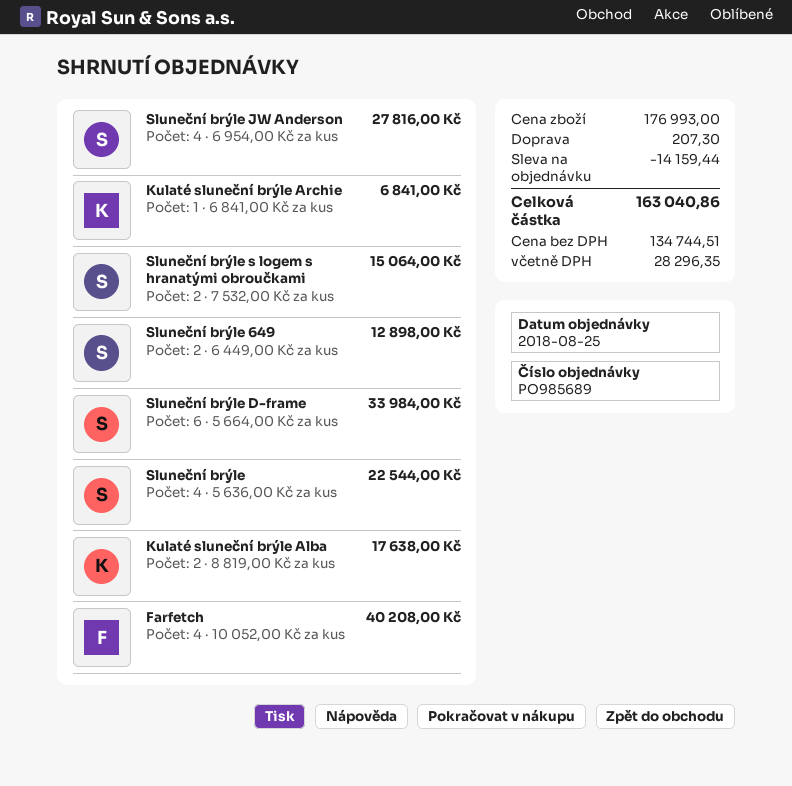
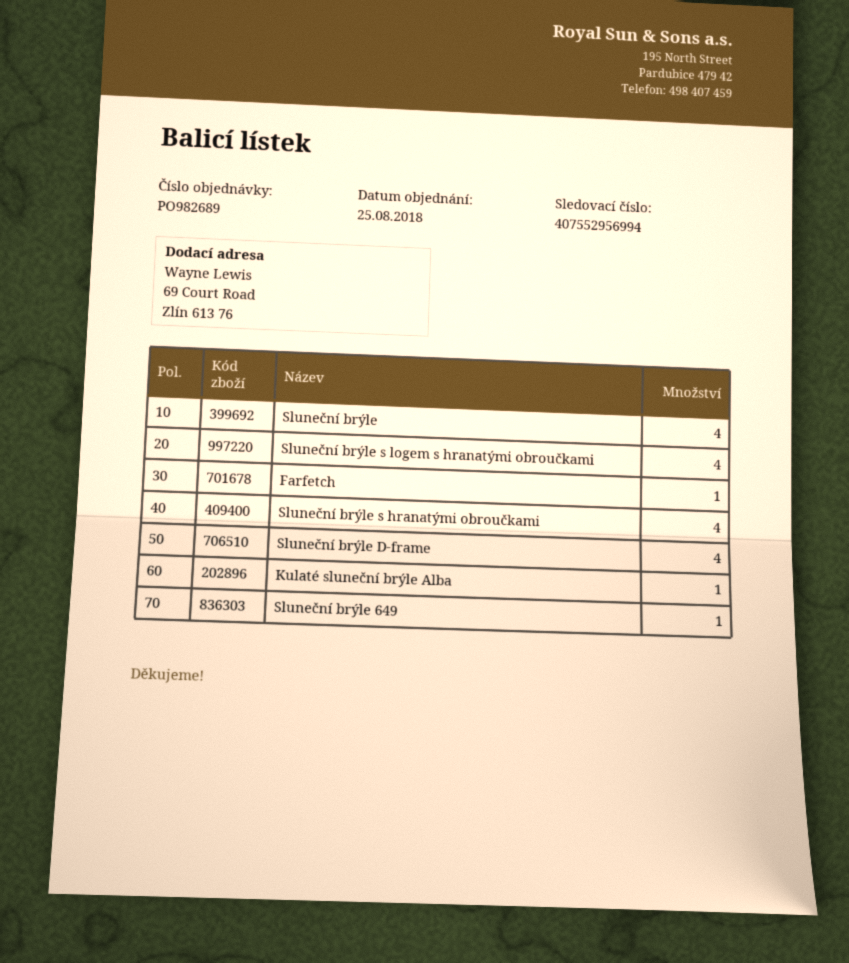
order number: PO985689 -> PO982689
Sluneční brýle JW Anderson: 4 -> none
Kulaté sluneční brýle Archie: 1 -> none
Sluneční brýle s logem s hranatými obroučkami: 2 -> 4
Sluneční brýle 649: 2 -> 1
Sluneční brýle D-frame: 6 -> 4
Kulaté sluneční brýle Alba: 2 -> 1
Farfetch: 4 -> 1
Sluneční brýle s hranatými obroučkami: none -> 4

